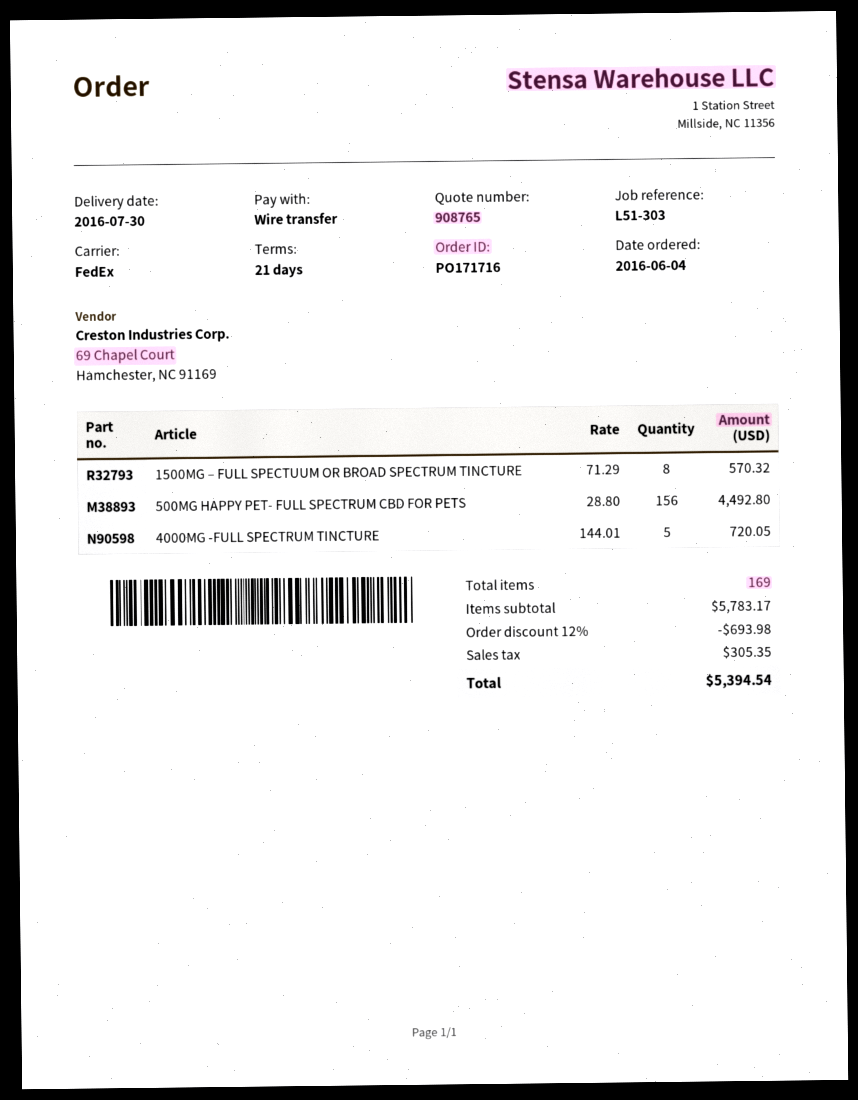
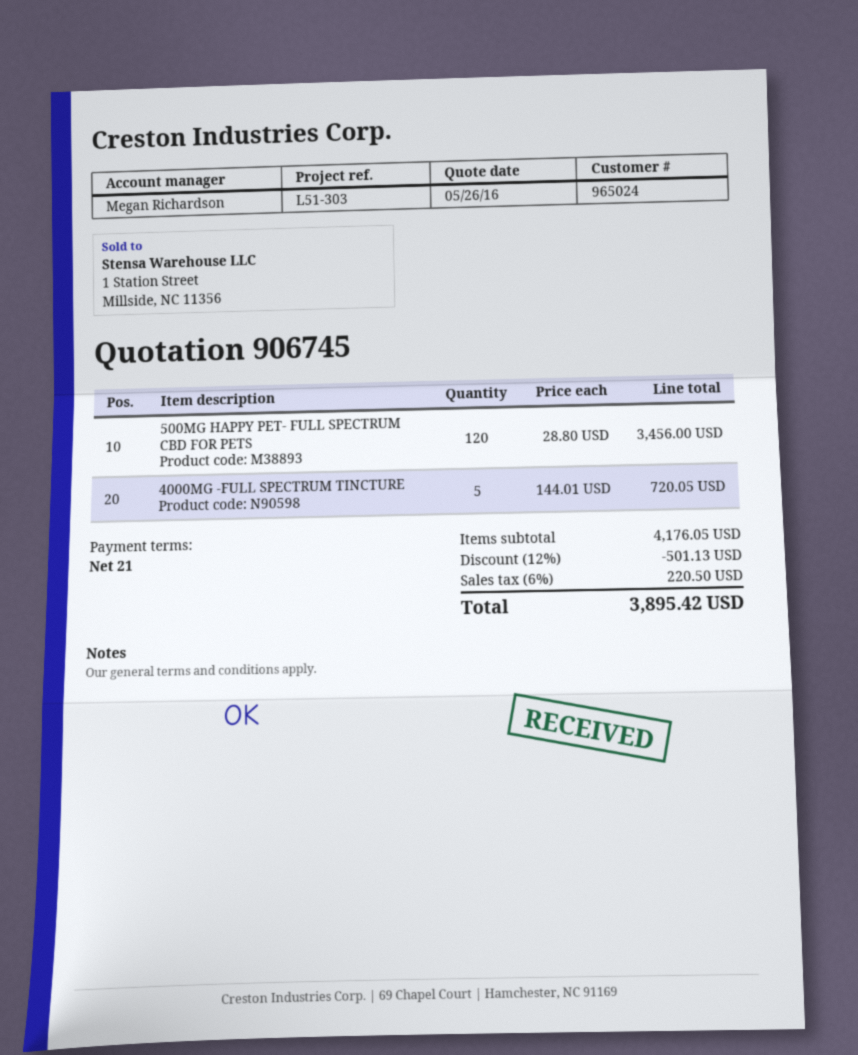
quote number: 908765 -> 906745
1500MG – FULL SPECTUUM OR BROAD SPECTRUM TINCTURE: 8 x 71.29 = 570.32 -> none
500MG HAPPY PET- FULL SPECTRUM CBD FOR PETS: 156 x 28.80 = 4492.80 -> 120 x 28.80 = 3456.00
subtotal: 5783.17 -> 4176.05
discount: 12% = 693.98 -> 12% = 501.13
tax: 305.35 -> 220.50
total: 5394.54 -> 3895.42

